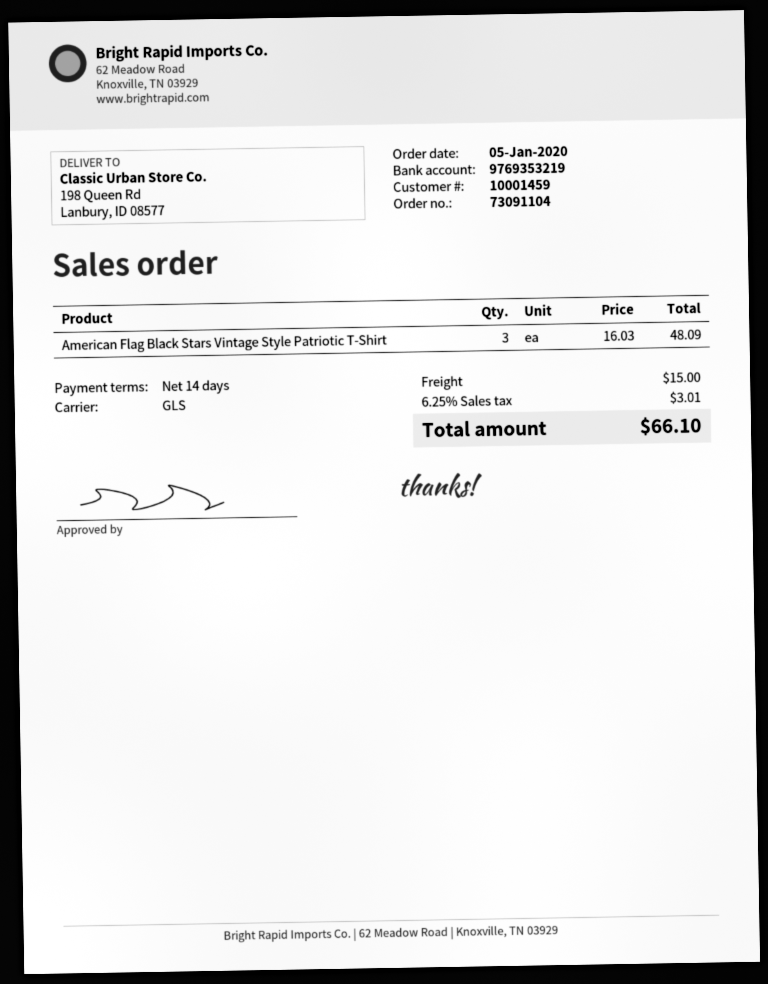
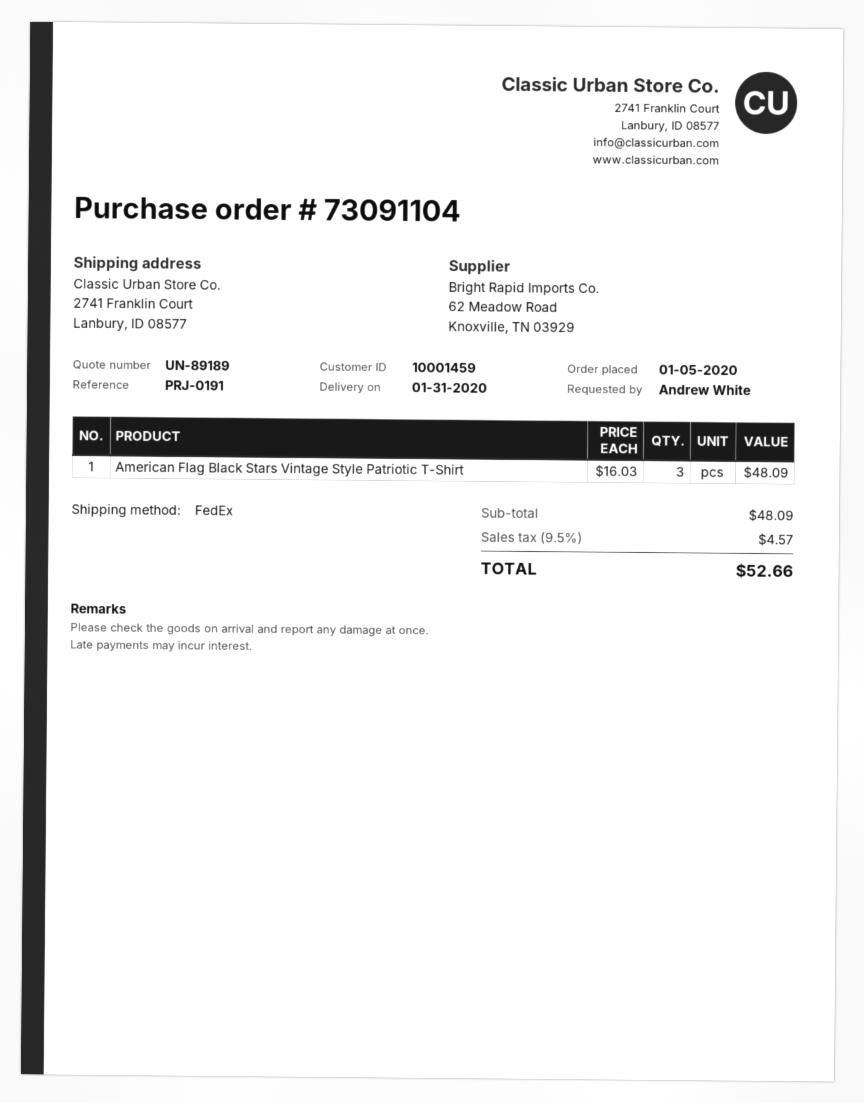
shipping method: GLS -> FedEx
ship to: 198 Queen Rd, Lanbury, ID 08577 -> 2741 Franklin Court, Lanbury, ID 08577
shipping: 15.00 -> none
tax: 6.25% = 3.01 -> 9.5% = 4.57
total: 66.10 -> 52.66

